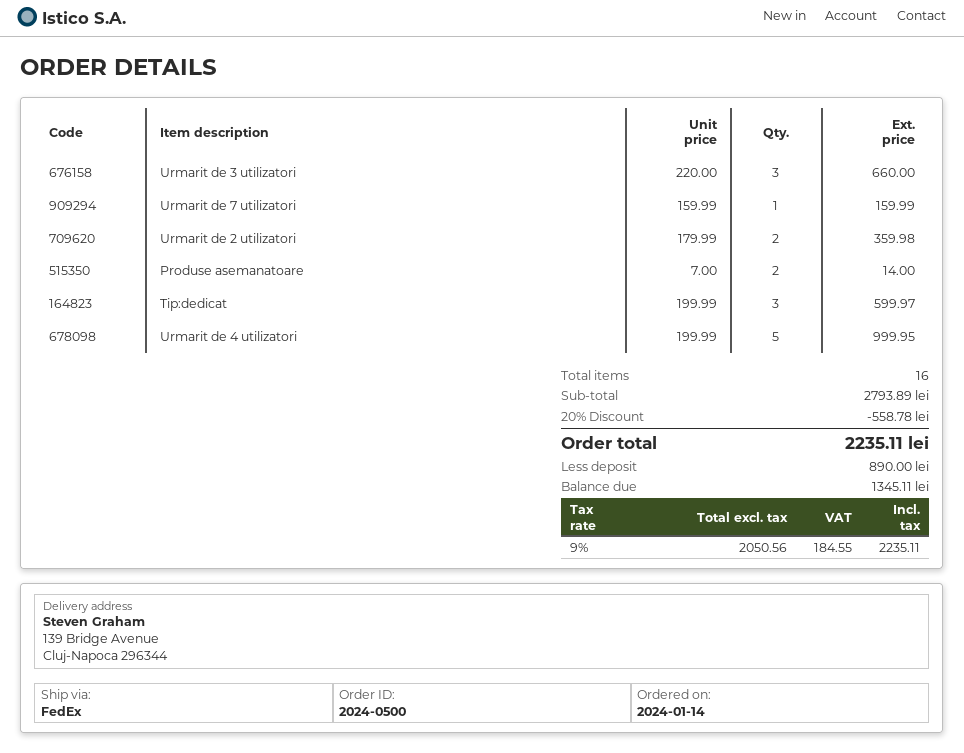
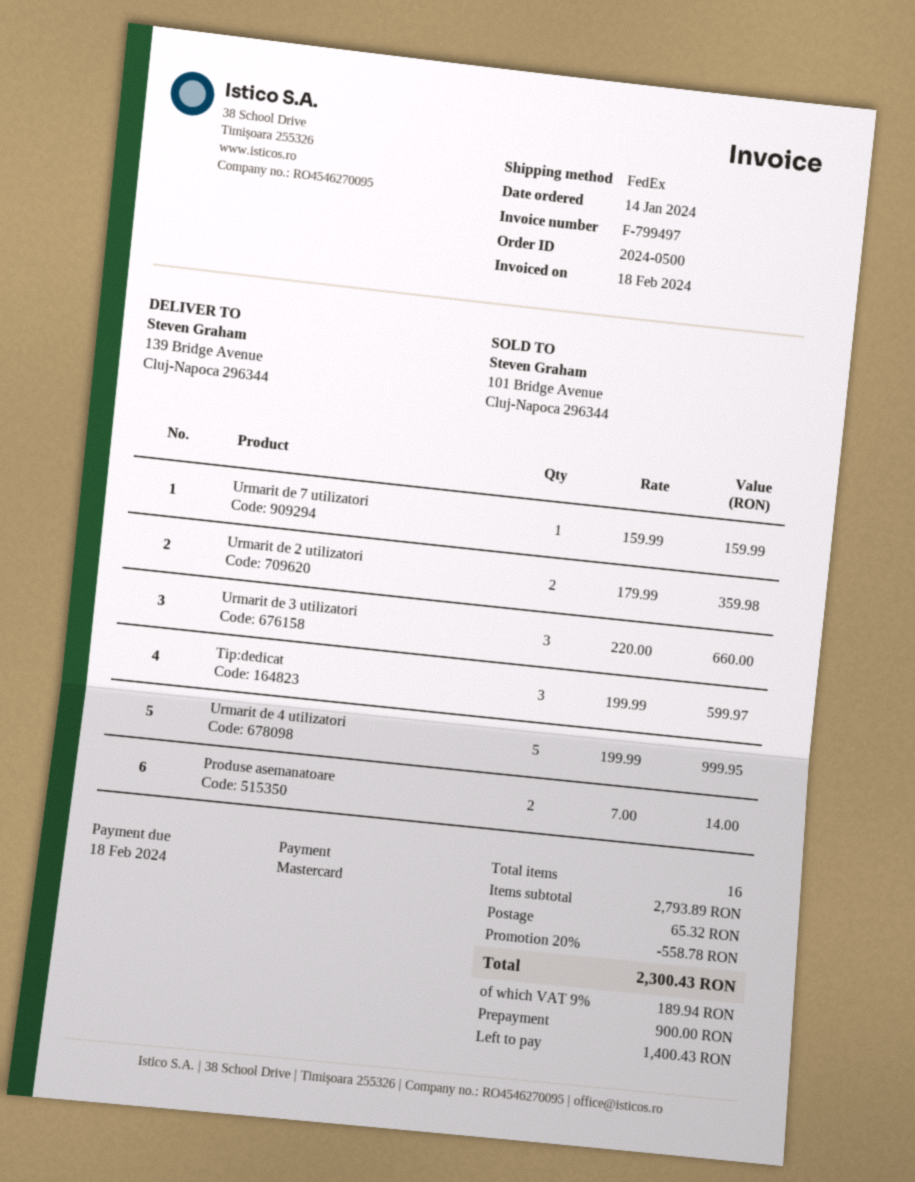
shipping: none -> 65.32
tax: 9% = 184.55 -> 9% = 189.94
total: 2235.11 -> 2300.43
deposit: 890.00 -> 900.00
balance: 1345.11 -> 1400.43

